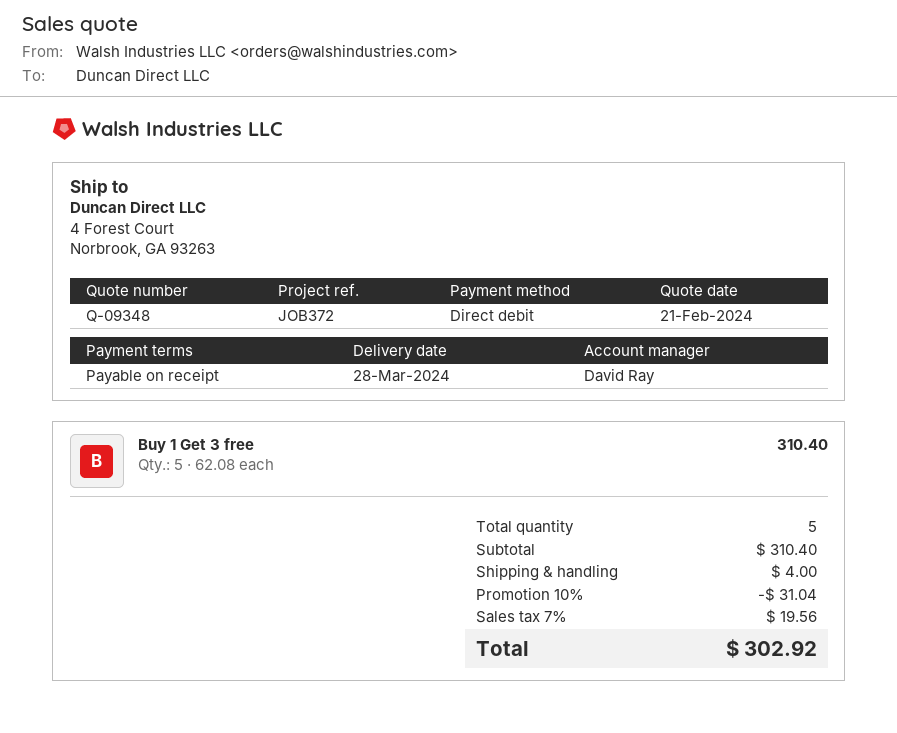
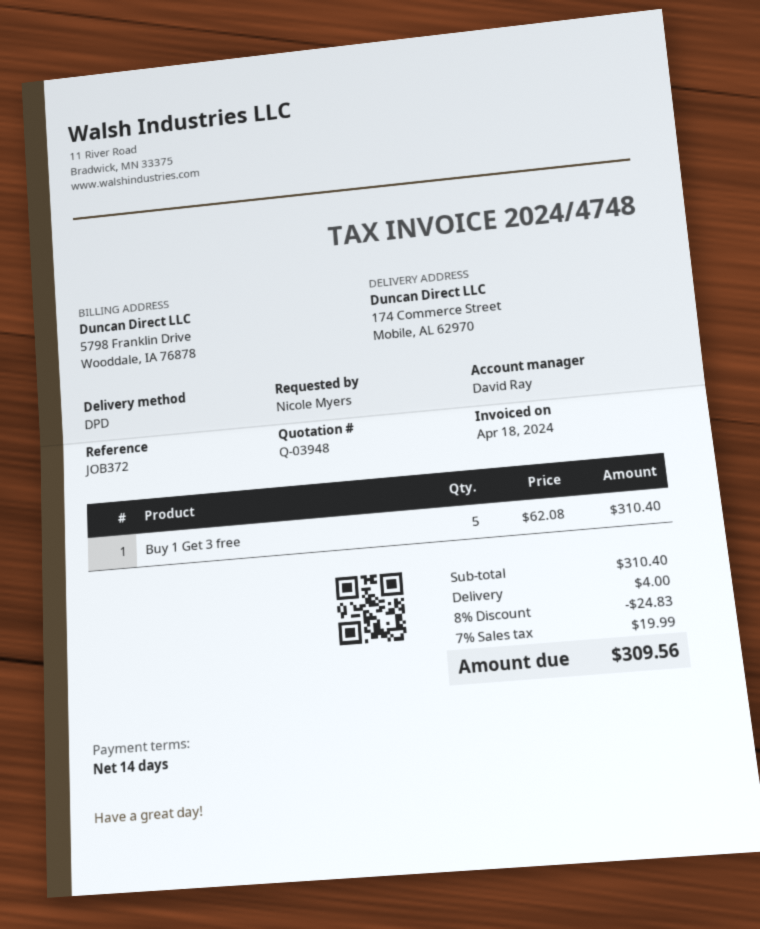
quote number: Q-09348 -> Q-03948
payment terms: on receipt -> 14 days
ship to: 4 Forest Court, Norbrook, GA 93263 -> 174 Commerce Street, Mobile, AL 62970
discount: 10% = 31.04 -> 8% = 24.83
tax: 7% = 19.56 -> 7% = 19.99
total: 302.92 -> 309.56

